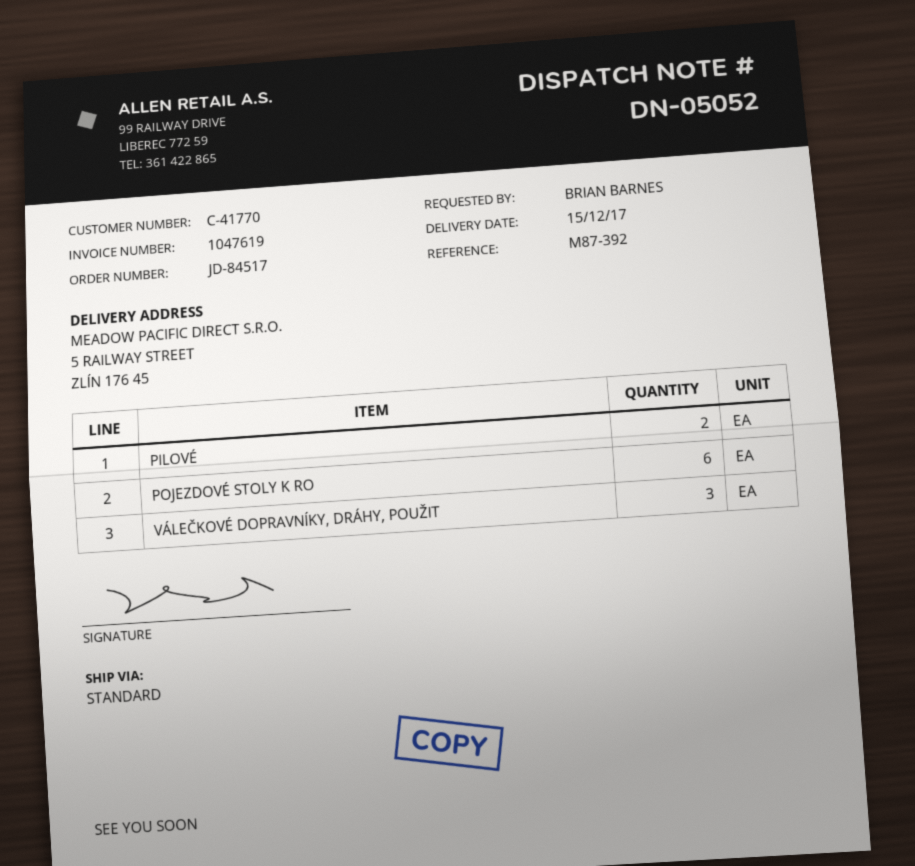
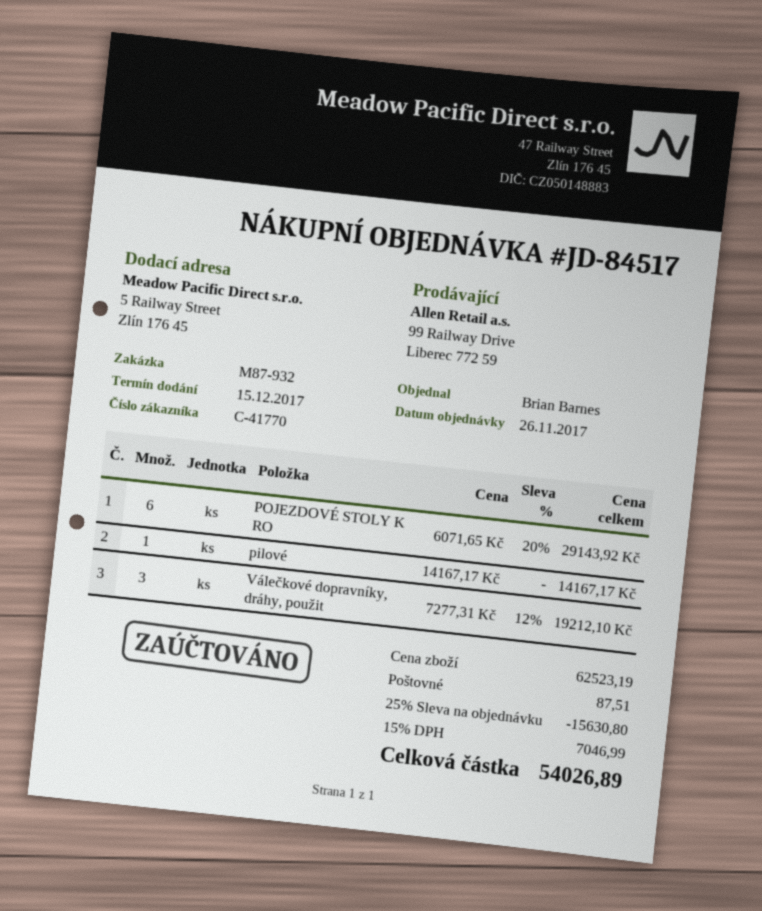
reference: M87-392 -> M87-932
PILOVÉ: 2 -> 1

